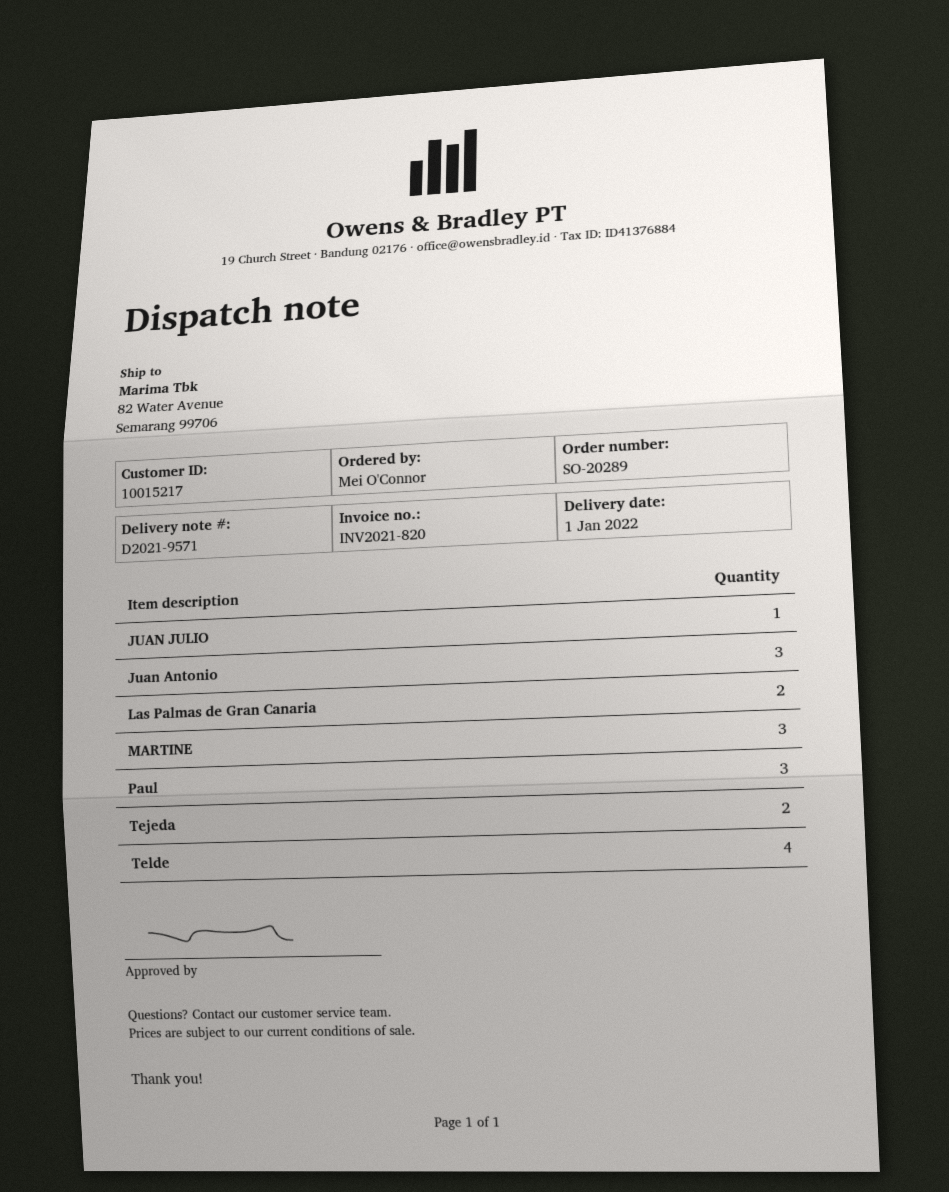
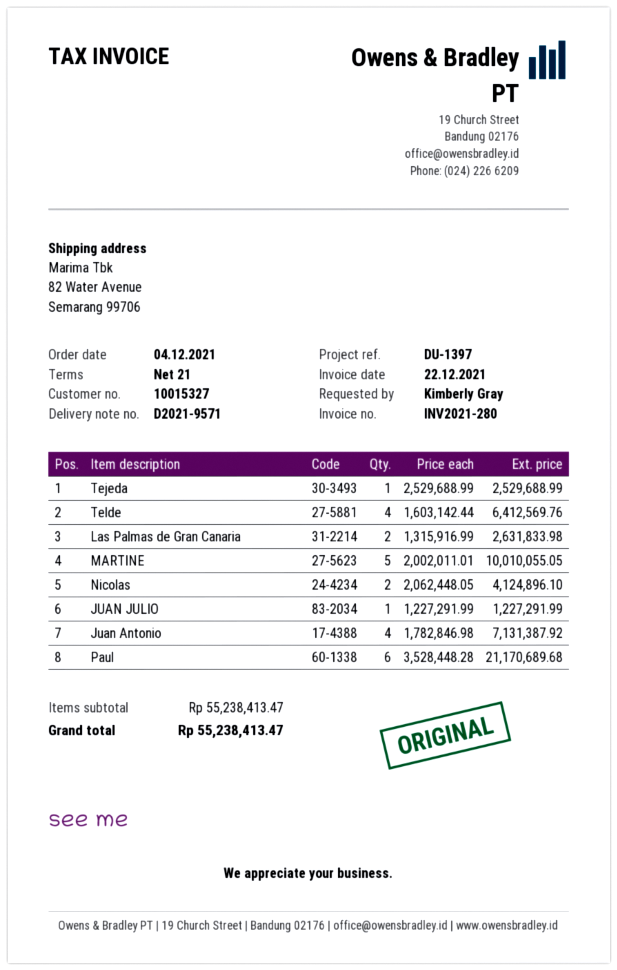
invoice number: INV2021-820 -> INV2021-280
customer number: 10015217 -> 10015327
ordered by: Mei O'Connor -> Kimberly Gray
Juan Antonio: 3 -> 4
MARTINE: 3 -> 5
Paul: 3 -> 6
Tejeda: 2 -> 1
Nicolas: none -> 2

